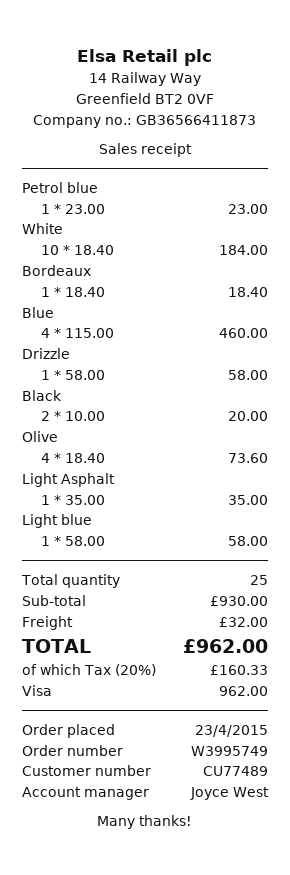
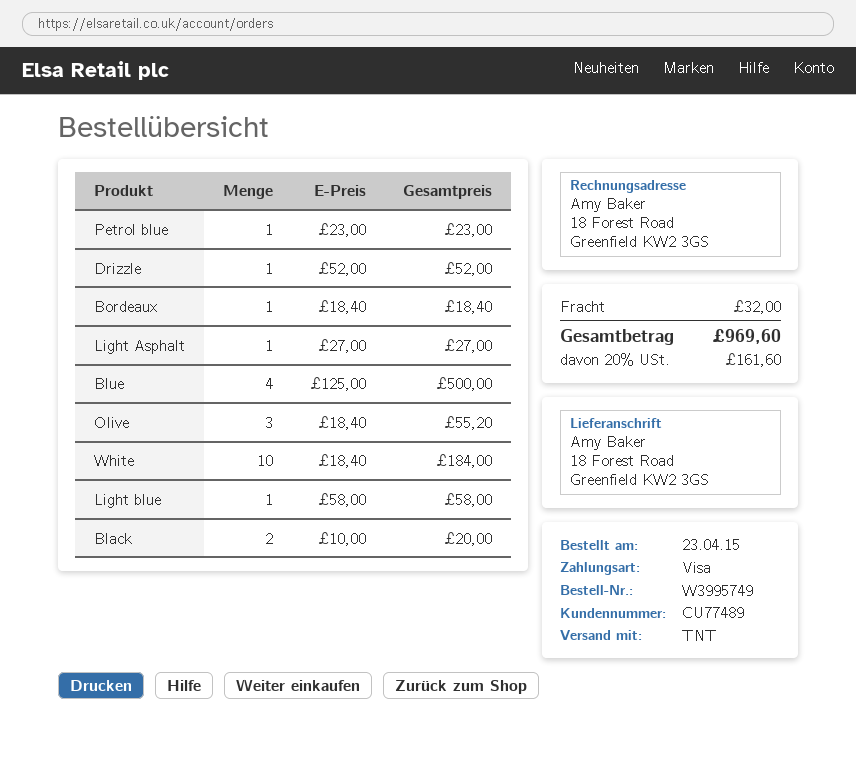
Blue: 4 x 115.00 = 460.00 -> 4 x 125.00 = 500.00
Drizzle: 1 x 58.00 = 58.00 -> 1 x 52.00 = 52.00
Olive: 4 x 18.40 = 73.60 -> 3 x 18.40 = 55.20
Light Asphalt: 1 x 35.00 = 35.00 -> 1 x 27.00 = 27.00
tax: 20% = 160.33 -> 20% = 161.60
total: 962.00 -> 969.60

